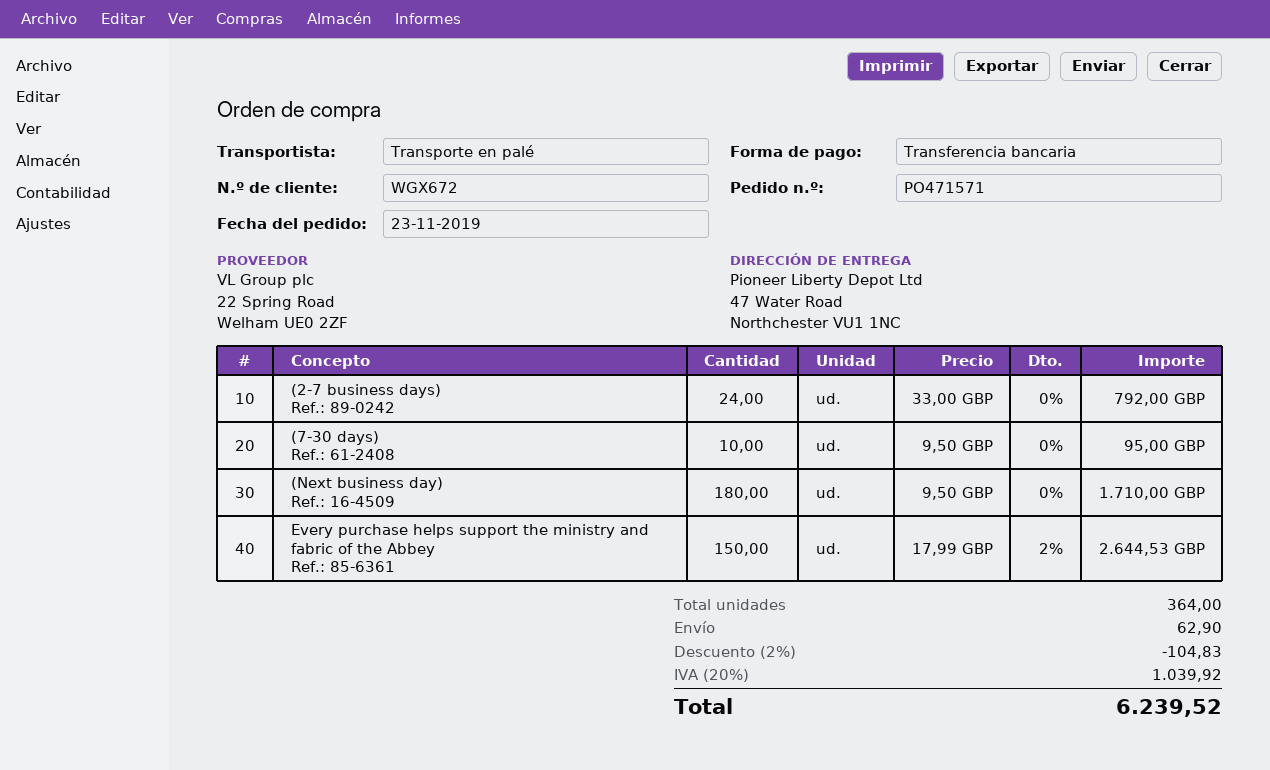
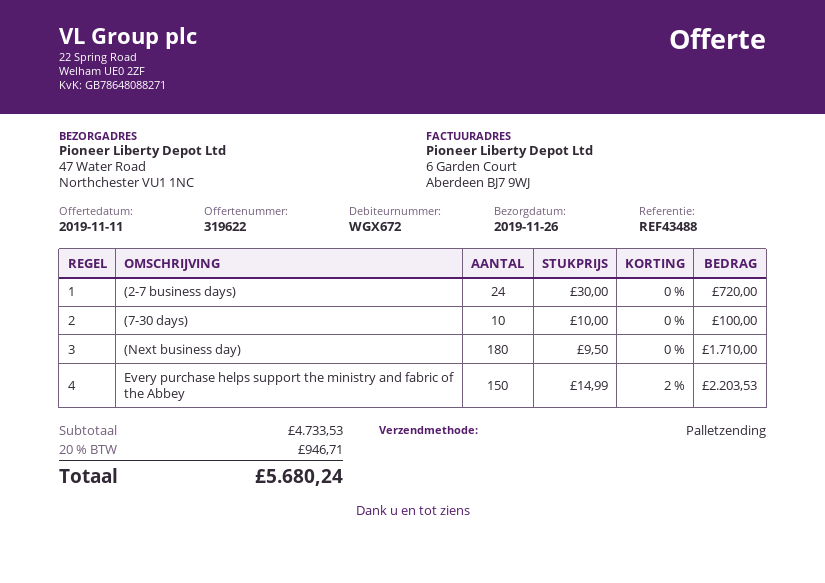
(2-7 business days): 24 x 33.00 = 792.00 -> 24 x 30.00 = 720.00
(7-30 days): 10 x 9.50 = 95.00 -> 10 x 10.00 = 100.00
Every purchase helps support the ministry and fabric of the Abbey: 150 x 17.99 - 2% = 2644.53 -> 150 x 14.99 - 2% = 2203.53
discount: 2% = 104.83 -> none
shipping: 62.90 -> none
tax: 20% = 1039.92 -> 20% = 946.71
total: 6239.52 -> 5680.24

